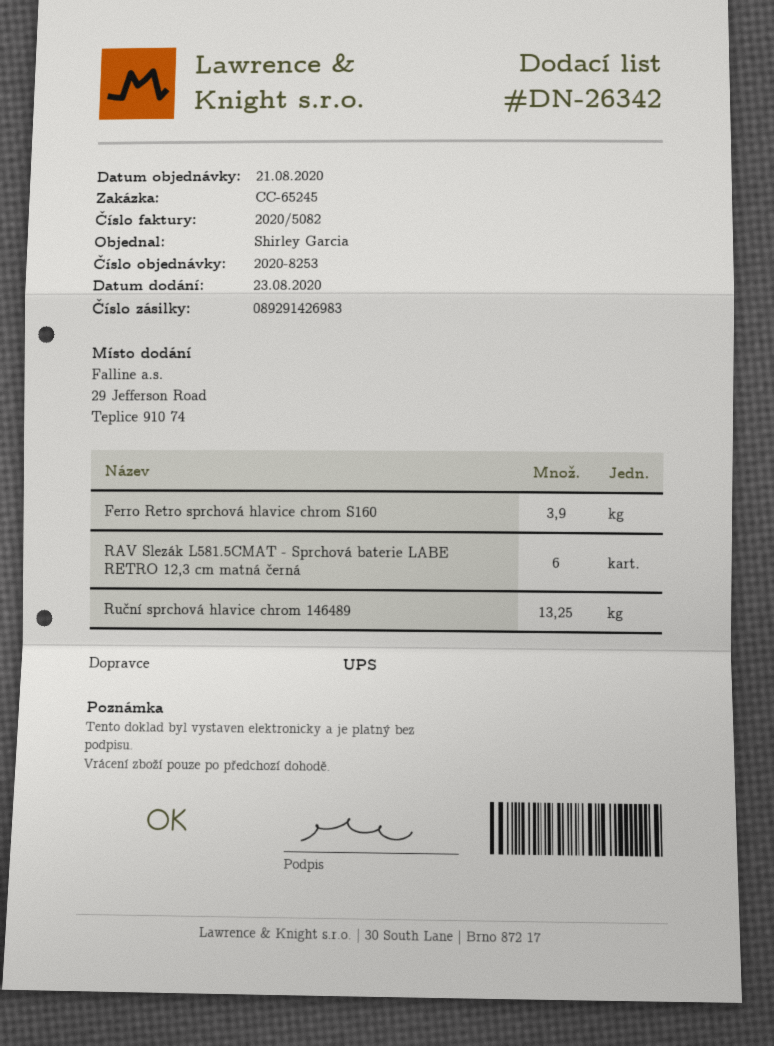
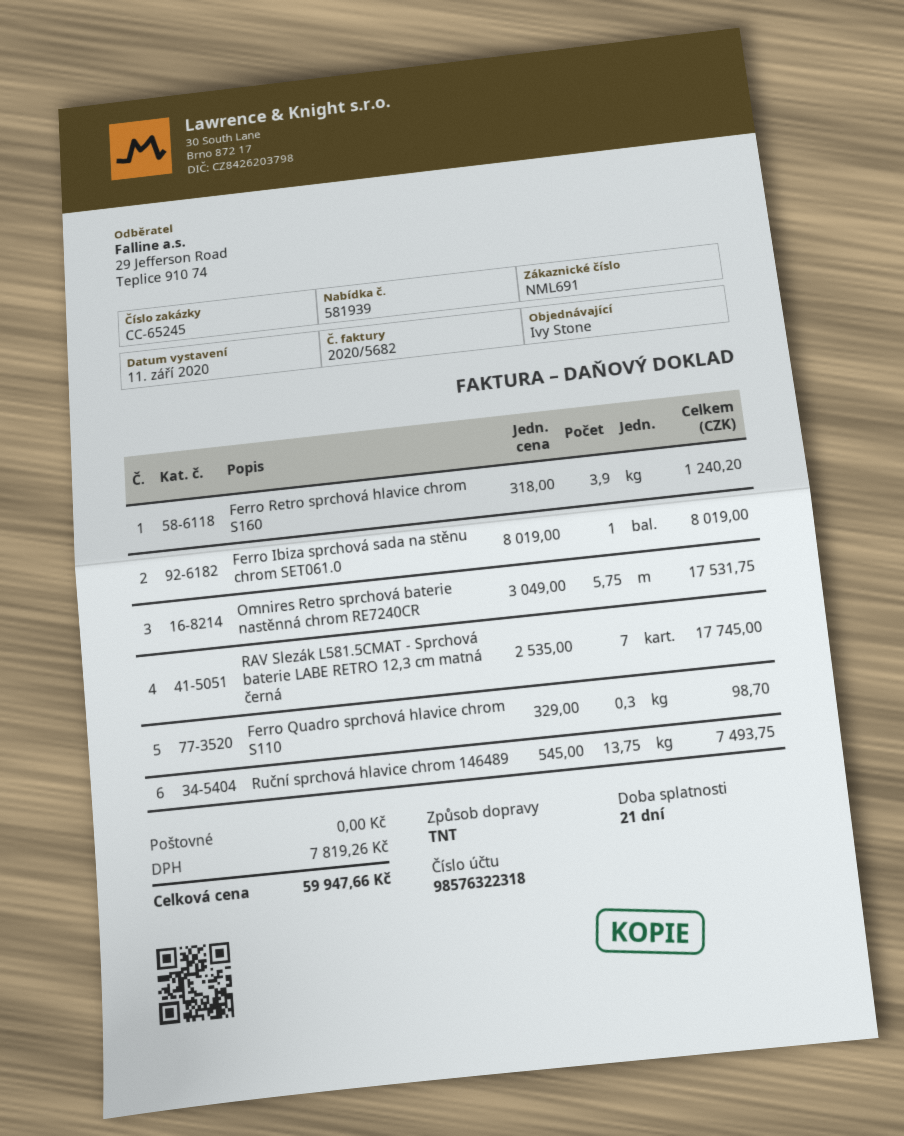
invoice number: 2020/5082 -> 2020/5682
ordered by: Shirley Garcia -> Ivy Stone
shipping method: UPS -> TNT
RAV Slezák L581.5CMAT - Sprchová baterie LABE RETRO 12,3 cm matná černá: 6 -> 7
Ruční sprchová hlavice chrom 146489: 13.25 -> 13.75
Ferro Ibiza sprchová sada na stěnu chrom SET061.0: none -> 1
Omnires Retro sprchová baterie nastěnná chrom RE7240CR: none -> 5.75
Ferro Quadro sprchová hlavice chrom S110: none -> 0.3

